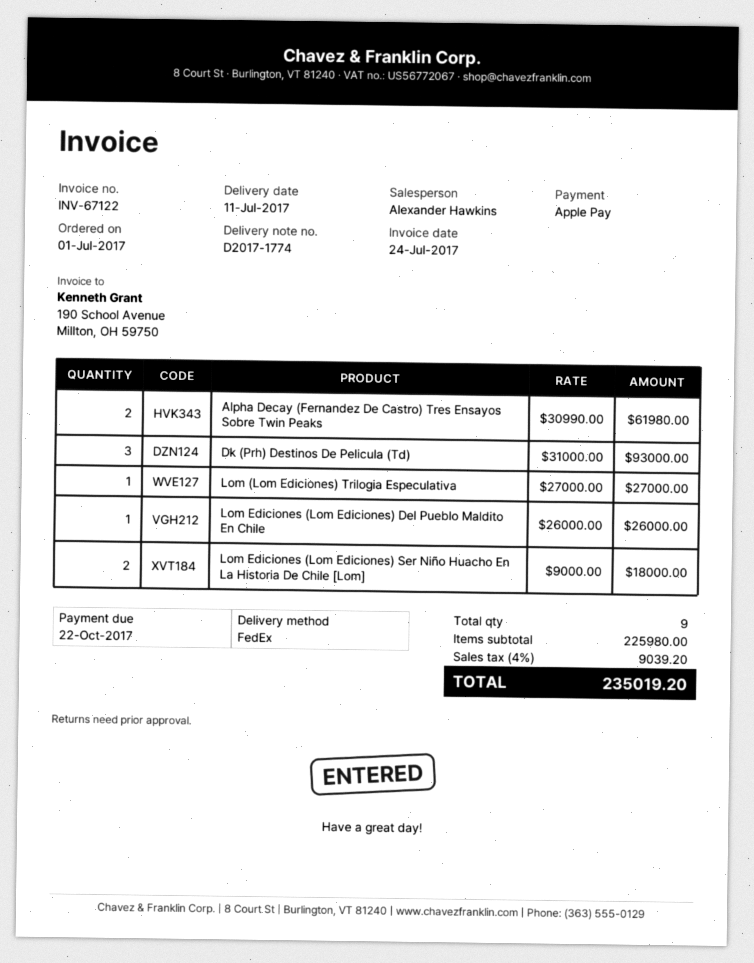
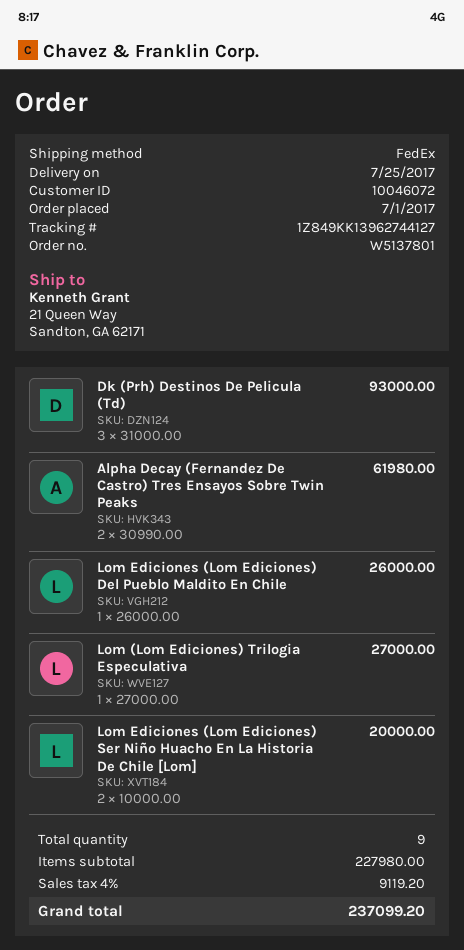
delivery date: 2017-07-11 -> 2017-07-25
Lom Ediciones (Lom Ediciones) Ser Niño Huacho En La Historia De Chile [Lom]: 2 x 9000.00 = 18000.00 -> 2 x 10000.00 = 20000.00
subtotal: 225980.00 -> 227980.00
tax: 4% = 9039.20 -> 4% = 9119.20
total: 235019.20 -> 237099.20

